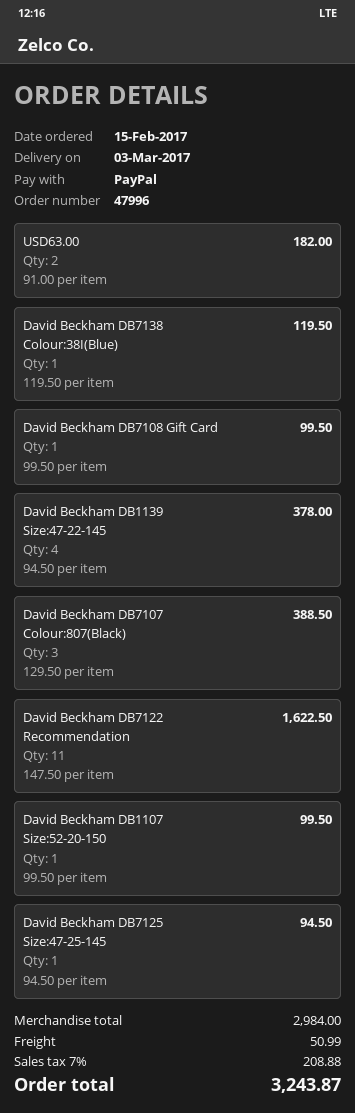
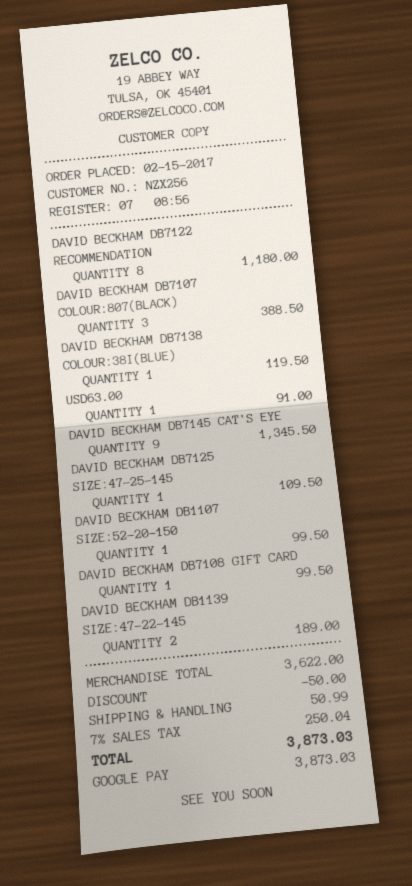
payment method: PayPal -> Google Pay
USD63.00: 2 for 182.00 -> 1 for 91.00
David Beckham DB1139 Size:47-22-145: 4 for 378.00 -> 2 for 189.00
David Beckham DB7122 Recommendation: 11 for 1622.50 -> 8 for 1180.00
David Beckham DB7125 Size:47-25-145: 1 for 94.50 -> 1 for 109.50
DAVID BECKHAM DB7145 CAT'S EYE: none -> 9 for 1345.50
subtotal: 2984.00 -> 3622.00
discount: none -> 50.00
tax: 7% = 208.88 -> 7% = 250.04
total: 3243.87 -> 3873.03

